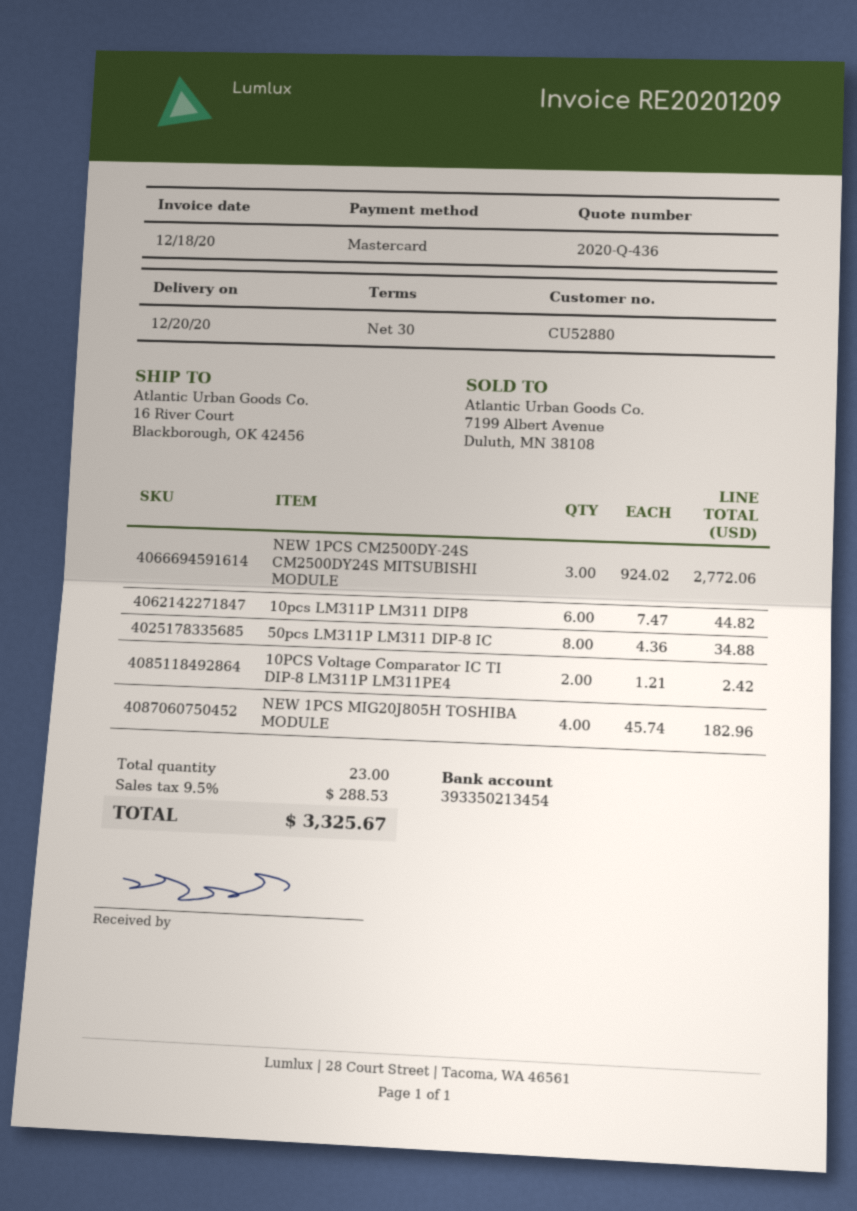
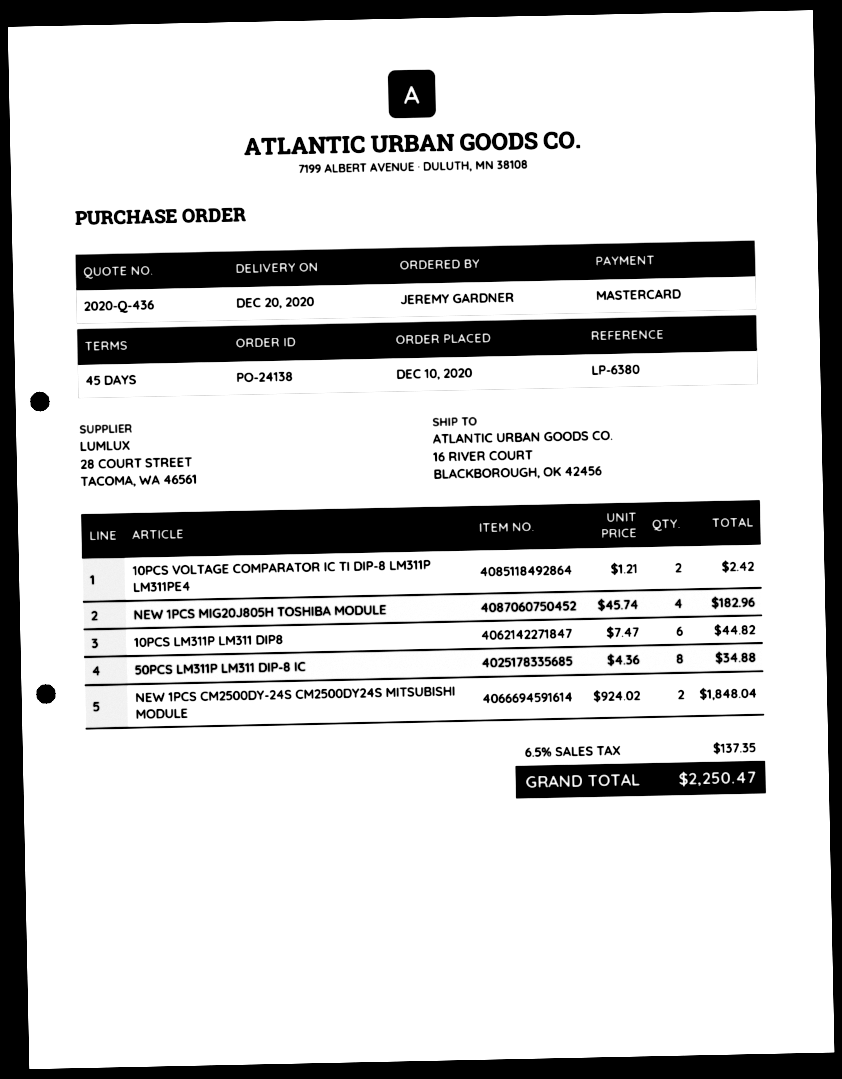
payment terms: 30 days -> 45 days
NEW 1PCS CM2500DY-24S CM2500DY24S MITSUBISHI MODULE: 3 x 924.02 = 2772.06 -> 2 x 924.02 = 1848.04
tax: 9.5% = 288.53 -> 6.5% = 137.35
total: 3325.67 -> 2250.47

